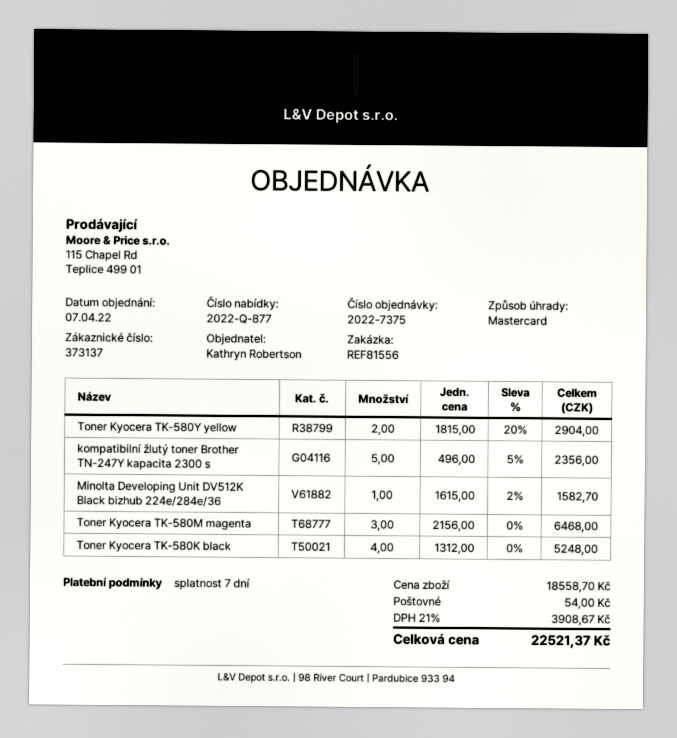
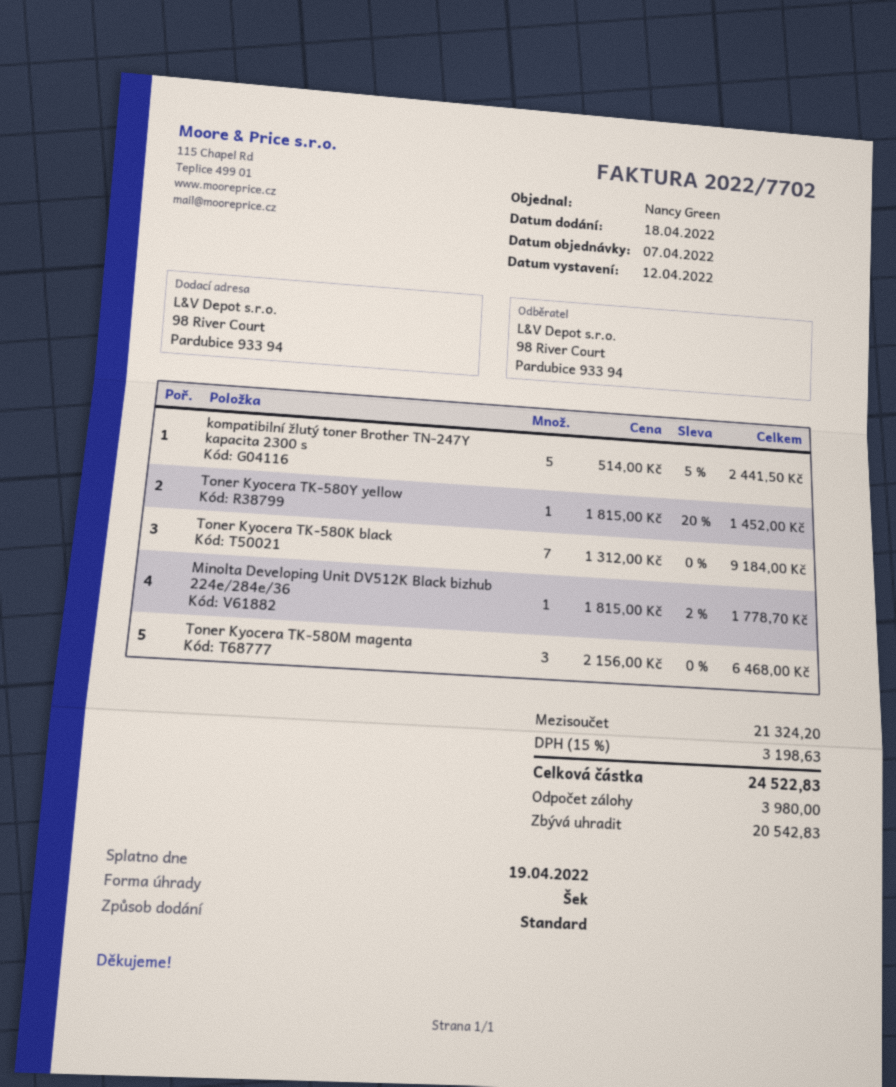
ordered by: Kathryn Robertson -> Nancy Green
payment method: Mastercard -> cheque
Toner Kyocera TK-580Y yellow: 2 x 1815.00 - 20% = 2904.00 -> 1 x 1815.00 - 20% = 1452.00
kompatibilní žlutý toner Brother TN-247Y kapacita 2300 s: 5 x 496.00 - 5% = 2356.00 -> 5 x 514.00 - 5% = 2441.50
Minolta Developing Unit DV512K Black bizhub 224e/284e/36: 1 x 1615.00 - 2% = 1582.70 -> 1 x 1815.00 - 2% = 1778.70
Toner Kyocera TK-580K black: 4 x 1312.00 = 5248.00 -> 7 x 1312.00 = 9184.00
subtotal: 18558.70 -> 21324.20
shipping: 54.00 -> none
tax: 21% = 3908.67 -> 15% = 3198.63
total: 22521.37 -> 24522.83

